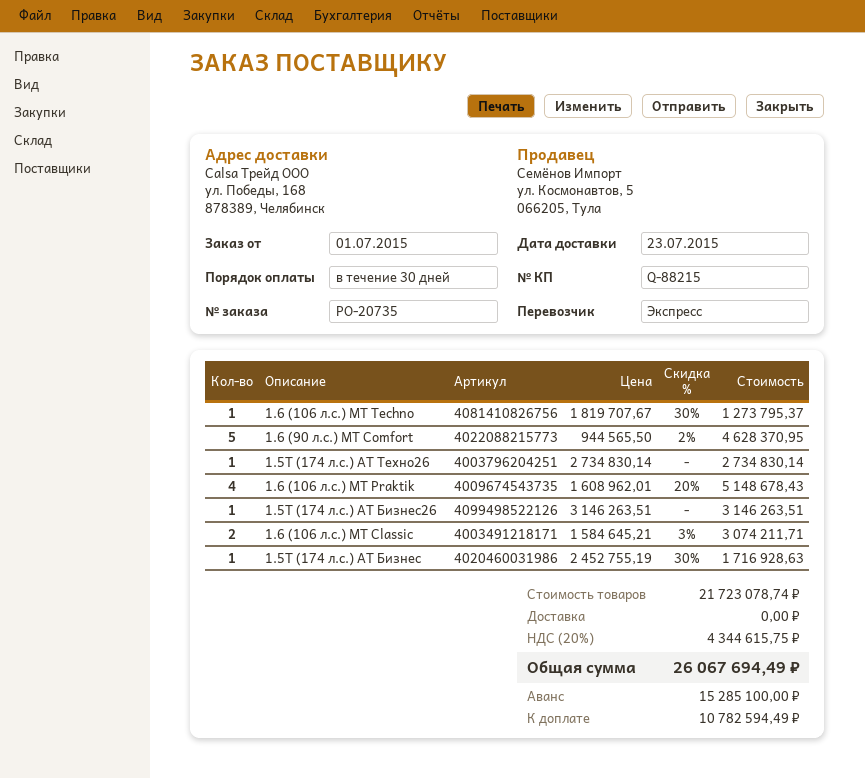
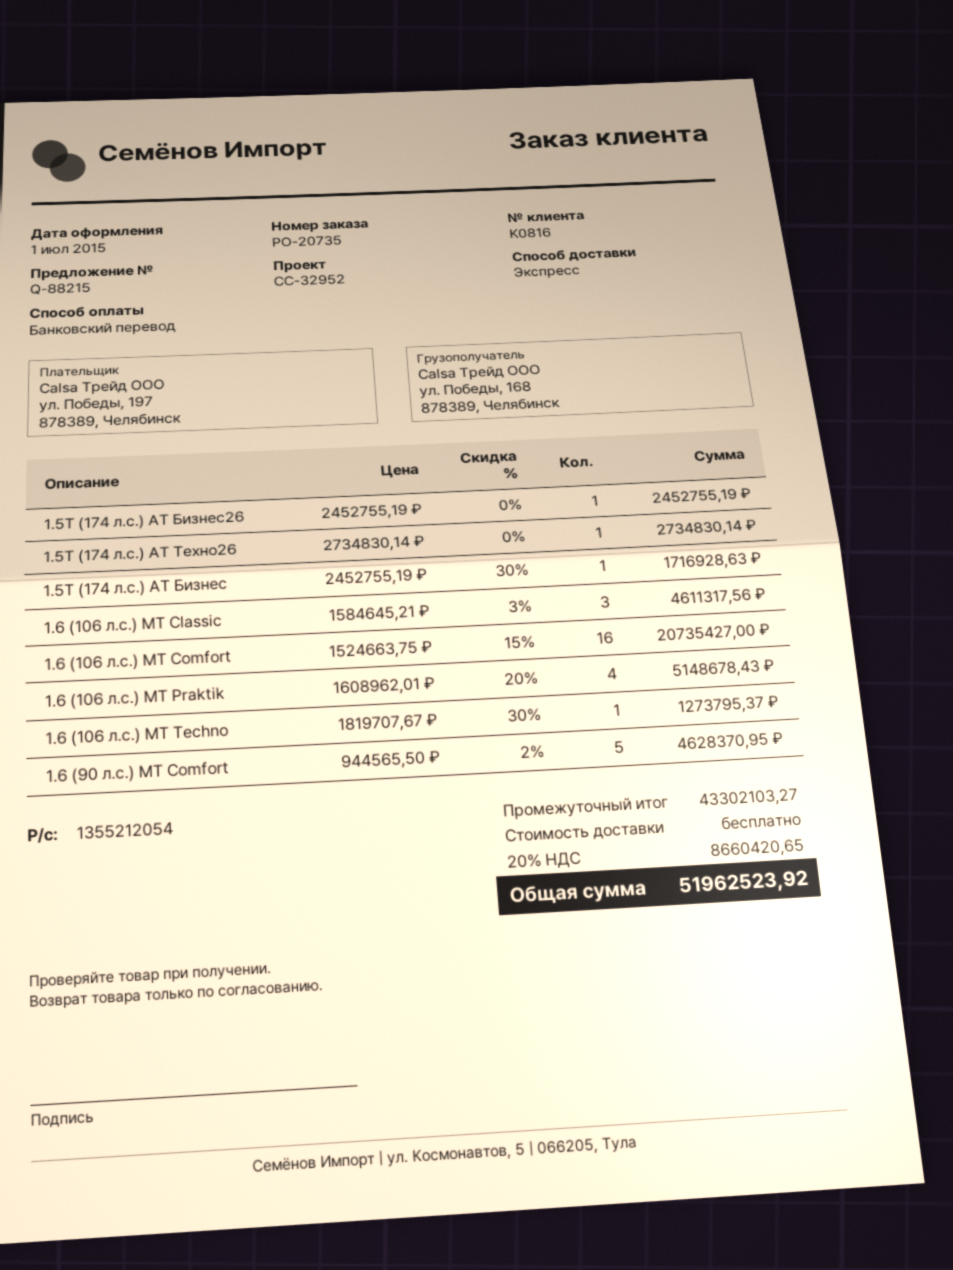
1.5T (174 л.с.) AT Бизнес26: 1 x 3146263.51 = 3146263.51 -> 1 x 2452755.19 = 2452755.19
1.6 (106 л.с.) MT Classic: 2 x 1584645.21 - 3% = 3074211.71 -> 3 x 1584645.21 - 3% = 4611317.56
1.6 (106 л.с.) MT Comfort: none -> 16 x 1524663.75 - 15% = 20735427.00
subtotal: 21723078.74 -> 43302103.27
tax: 20% = 4344615.75 -> 20% = 8660420.65
total: 26067694.49 -> 51962523.92

